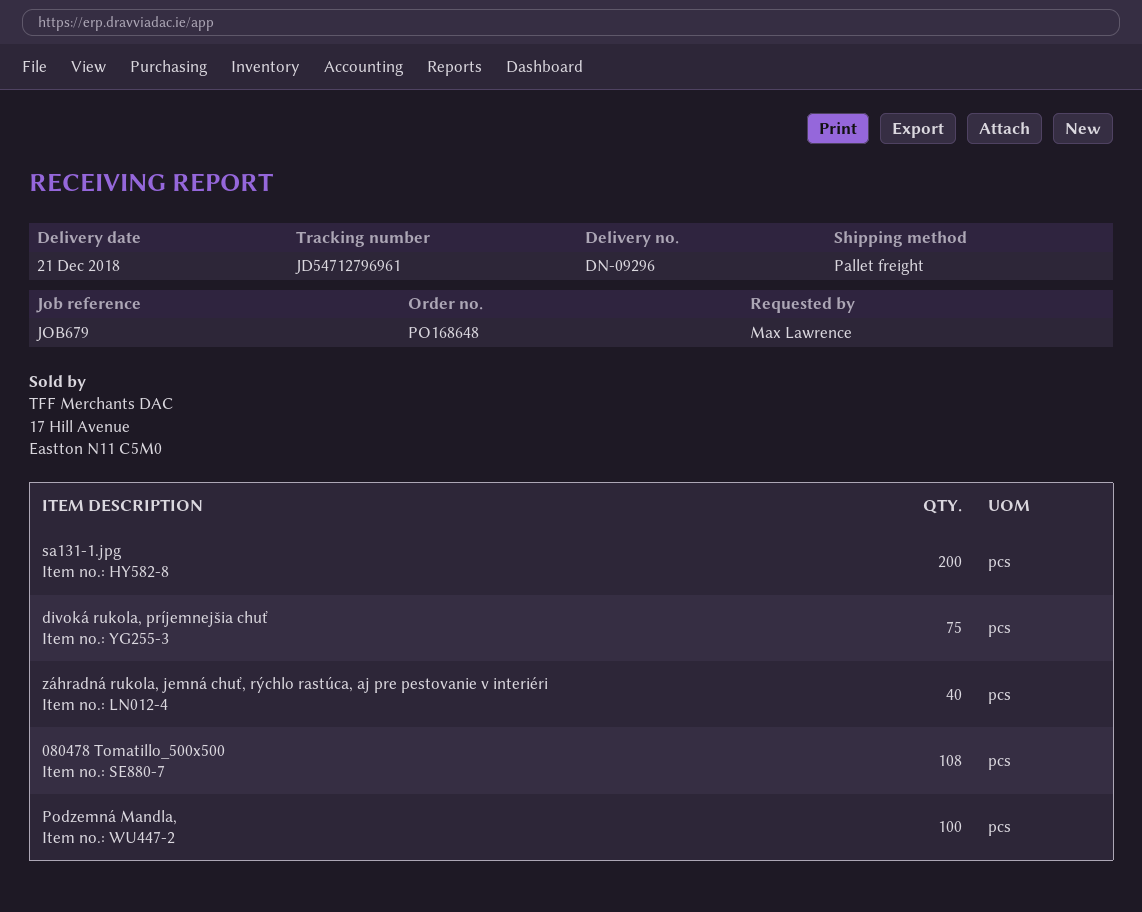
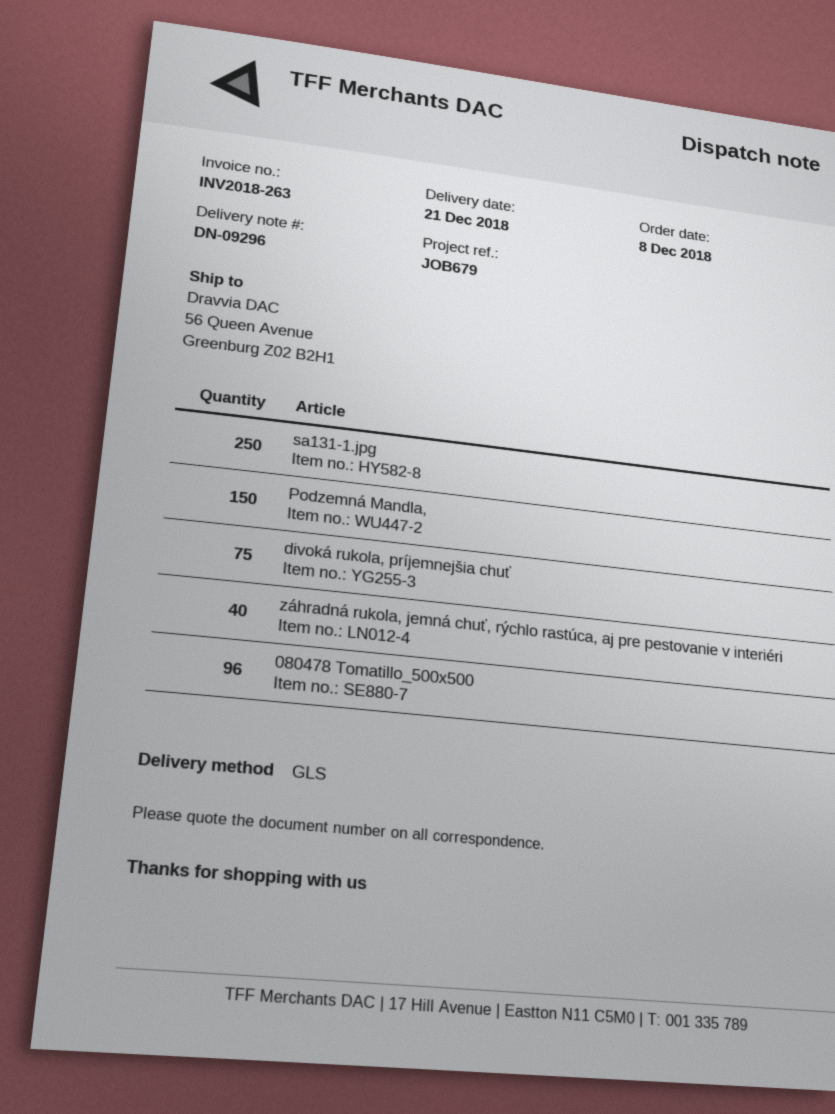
shipping method: pallet freight -> GLS
sa131-1.jpg: 200 -> 250
080478 Tomatillo_500x500: 108 -> 96
Podzemná Mandla,: 100 -> 150

